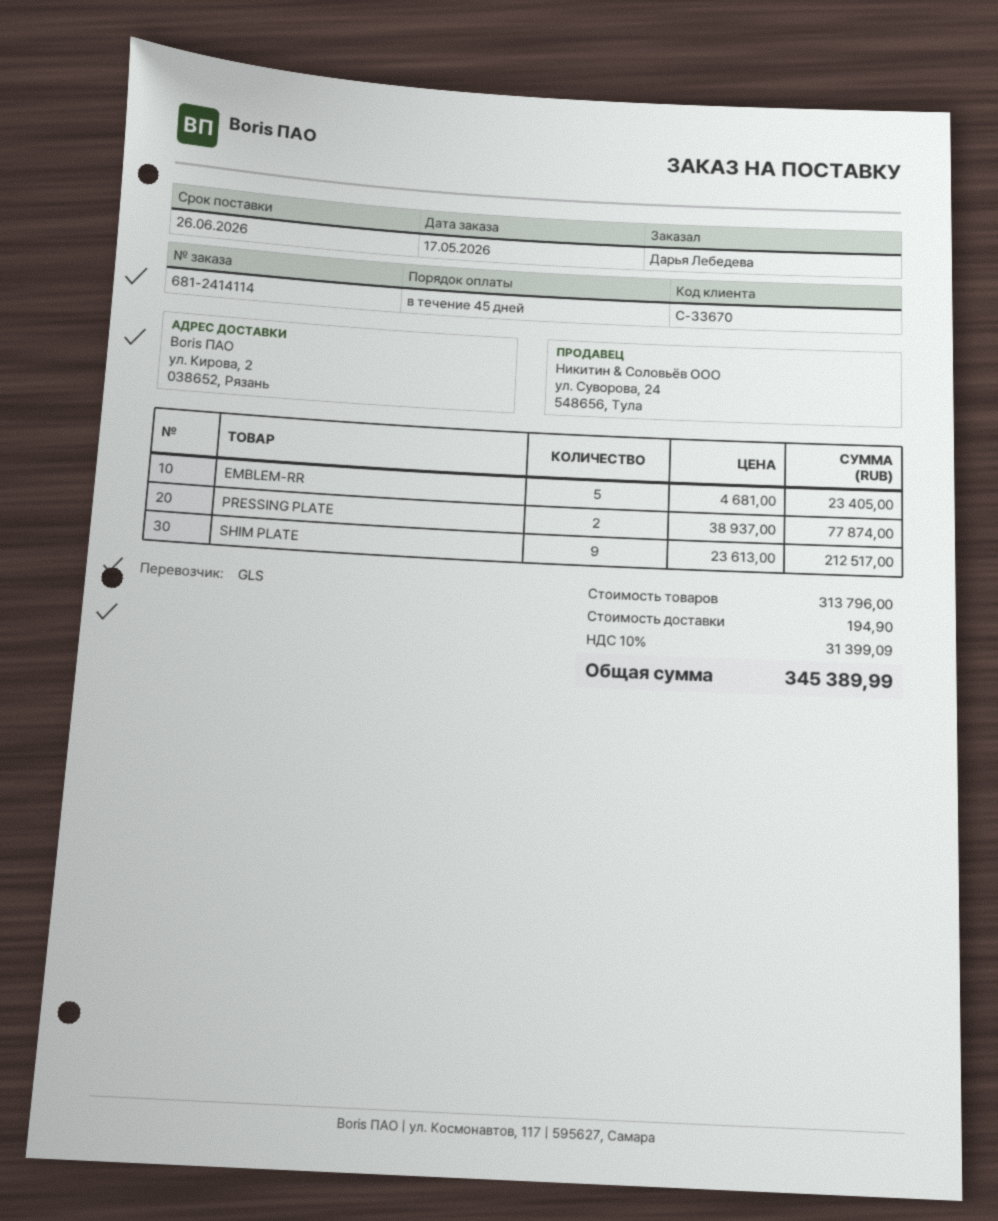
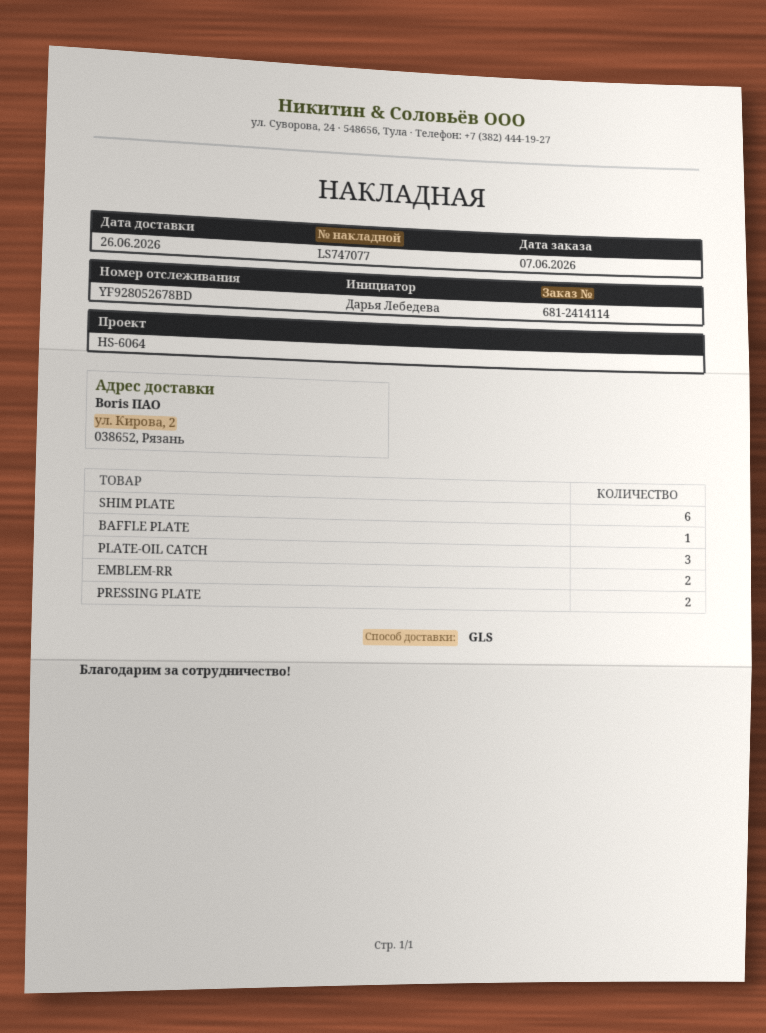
order date: 2026-05-17 -> 2026-06-07
EMBLEM-RR: 5 -> 2
SHIM PLATE: 9 -> 6
BAFFLE PLATE: none -> 1
PLATE-OIL CATCH: none -> 3

